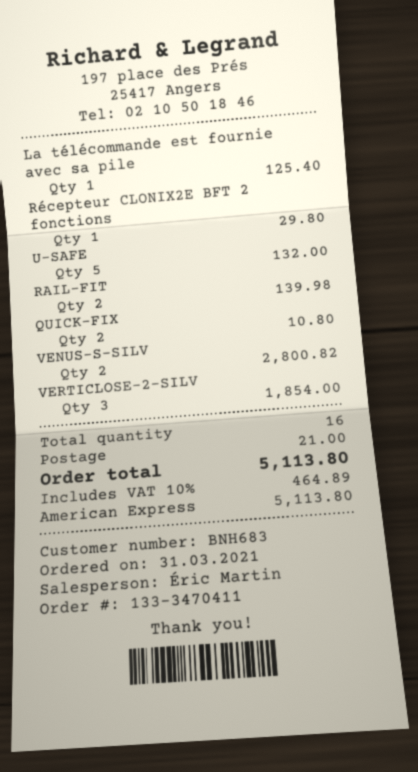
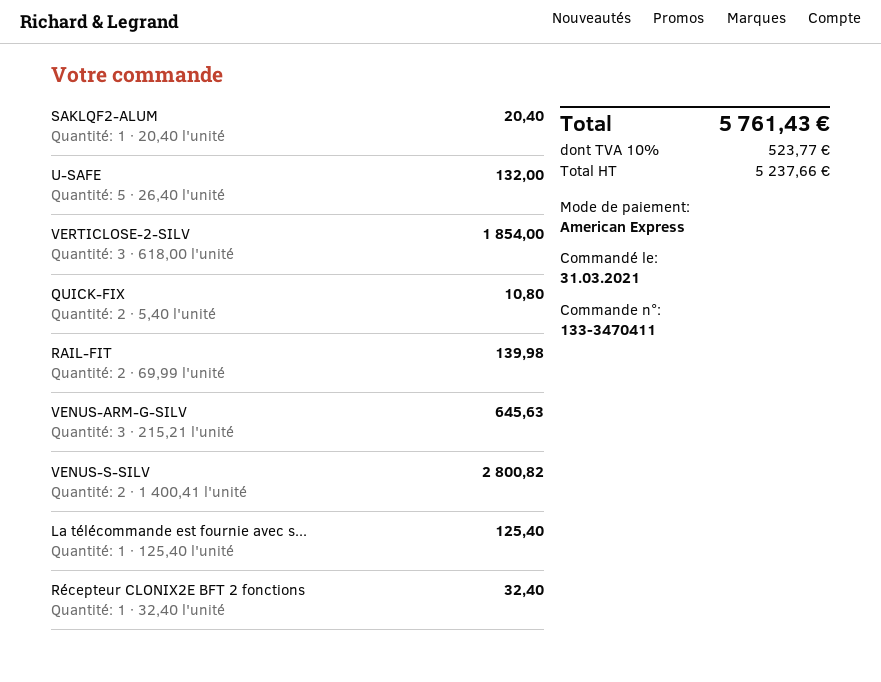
Récepteur CLONIX2E BFT 2 fonctions: 1 for 29.80 -> 1 for 32.40
SAKLQF2-ALUM: none -> 1 for 20.40
VENUS-ARM-G-SILV: none -> 3 for 645.63
shipping: 21.00 -> none
tax: 10% = 464.89 -> 10% = 523.77
total: 5113.80 -> 5761.43

